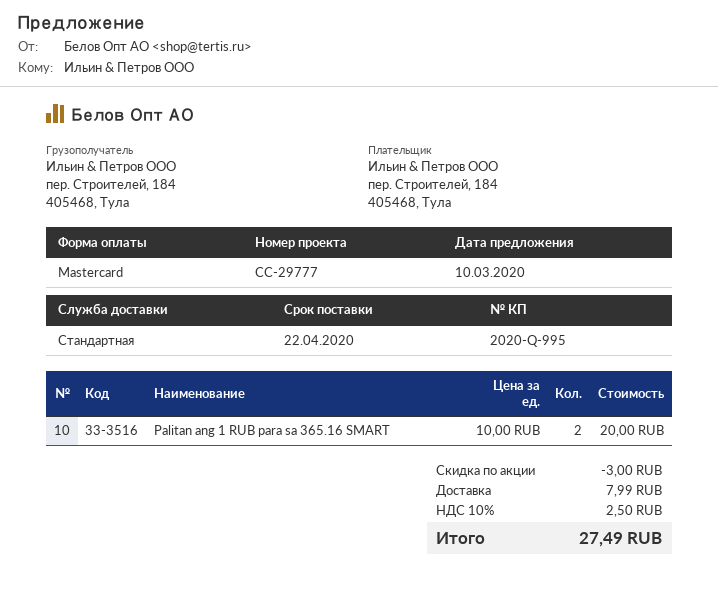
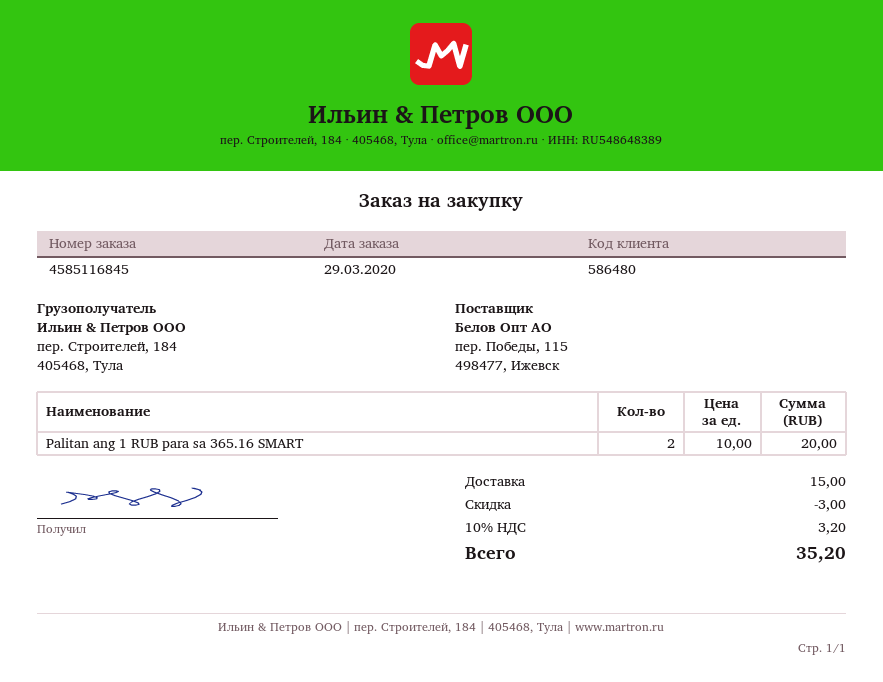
shipping: 7.99 -> 15.00
tax: 10% = 2.50 -> 10% = 3.20
total: 27.49 -> 35.20

